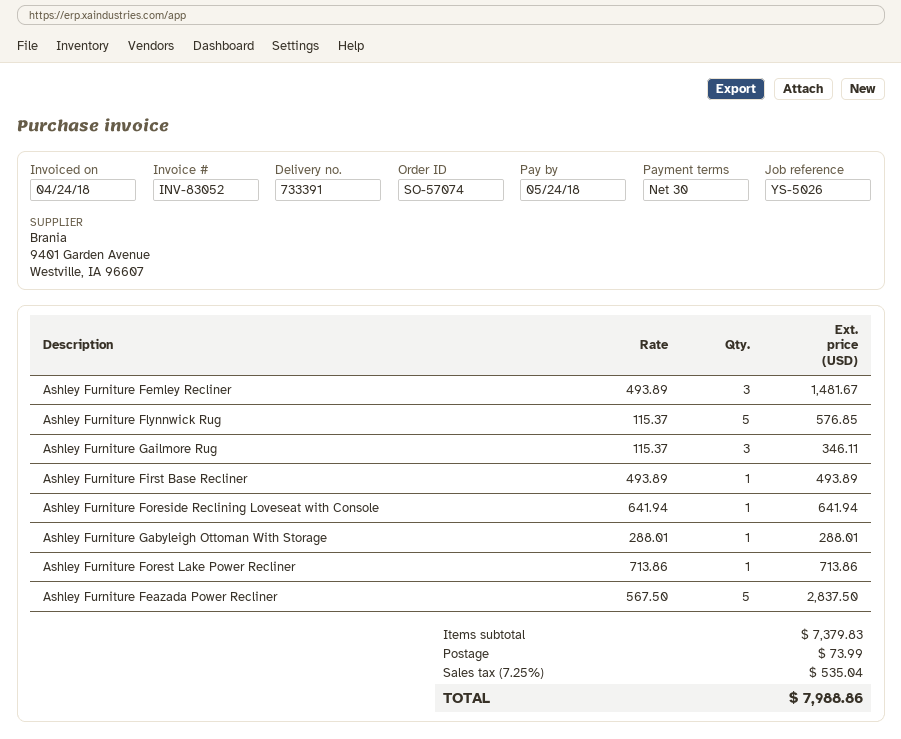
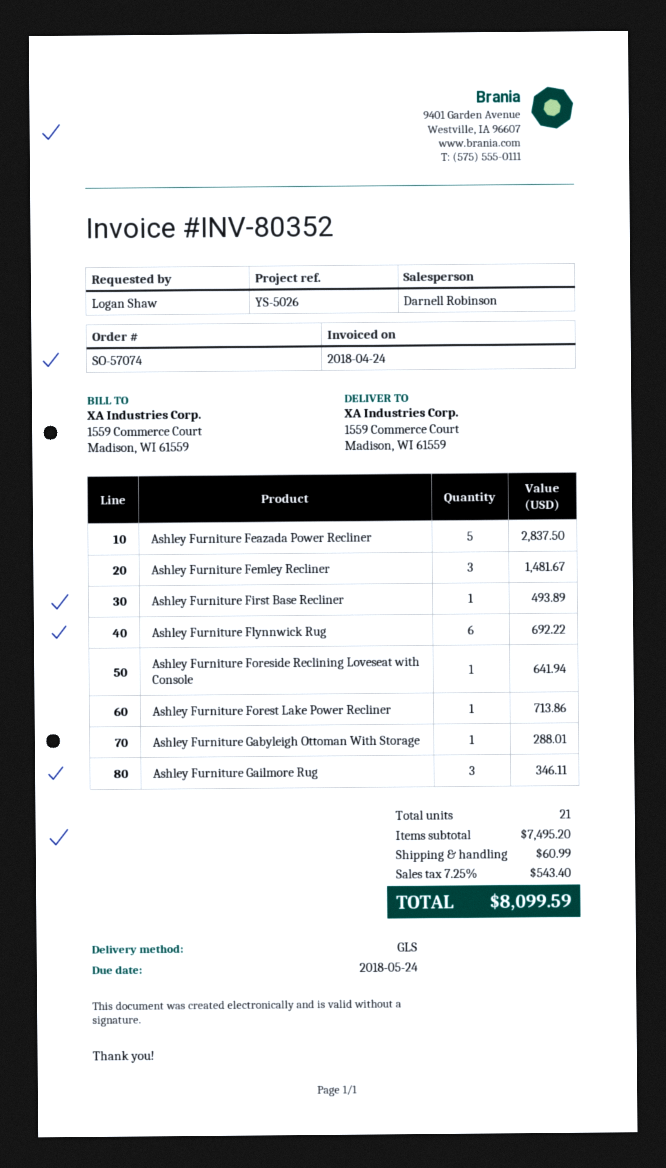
invoice number: INV-83052 -> INV-80352
Ashley Furniture Flynnwick Rug: 5 for 576.85 -> 6 for 692.22
subtotal: 7379.83 -> 7495.20
shipping: 73.99 -> 60.99
tax: 7.25% = 535.04 -> 7.25% = 543.40
total: 7988.86 -> 8099.59

